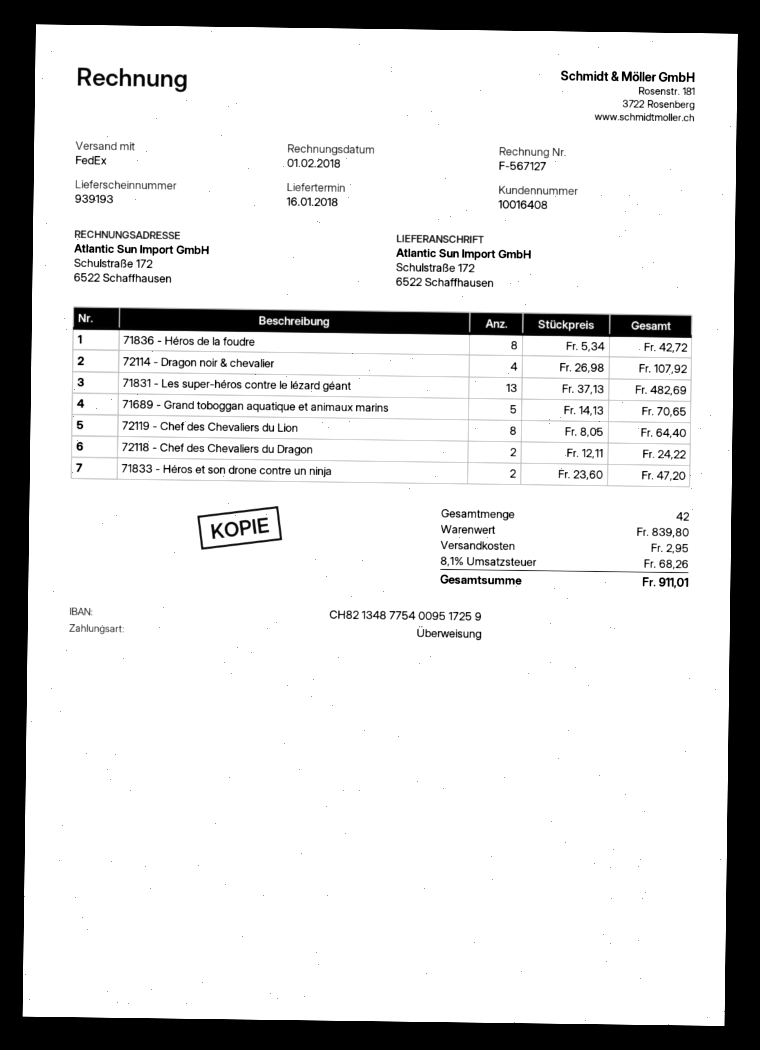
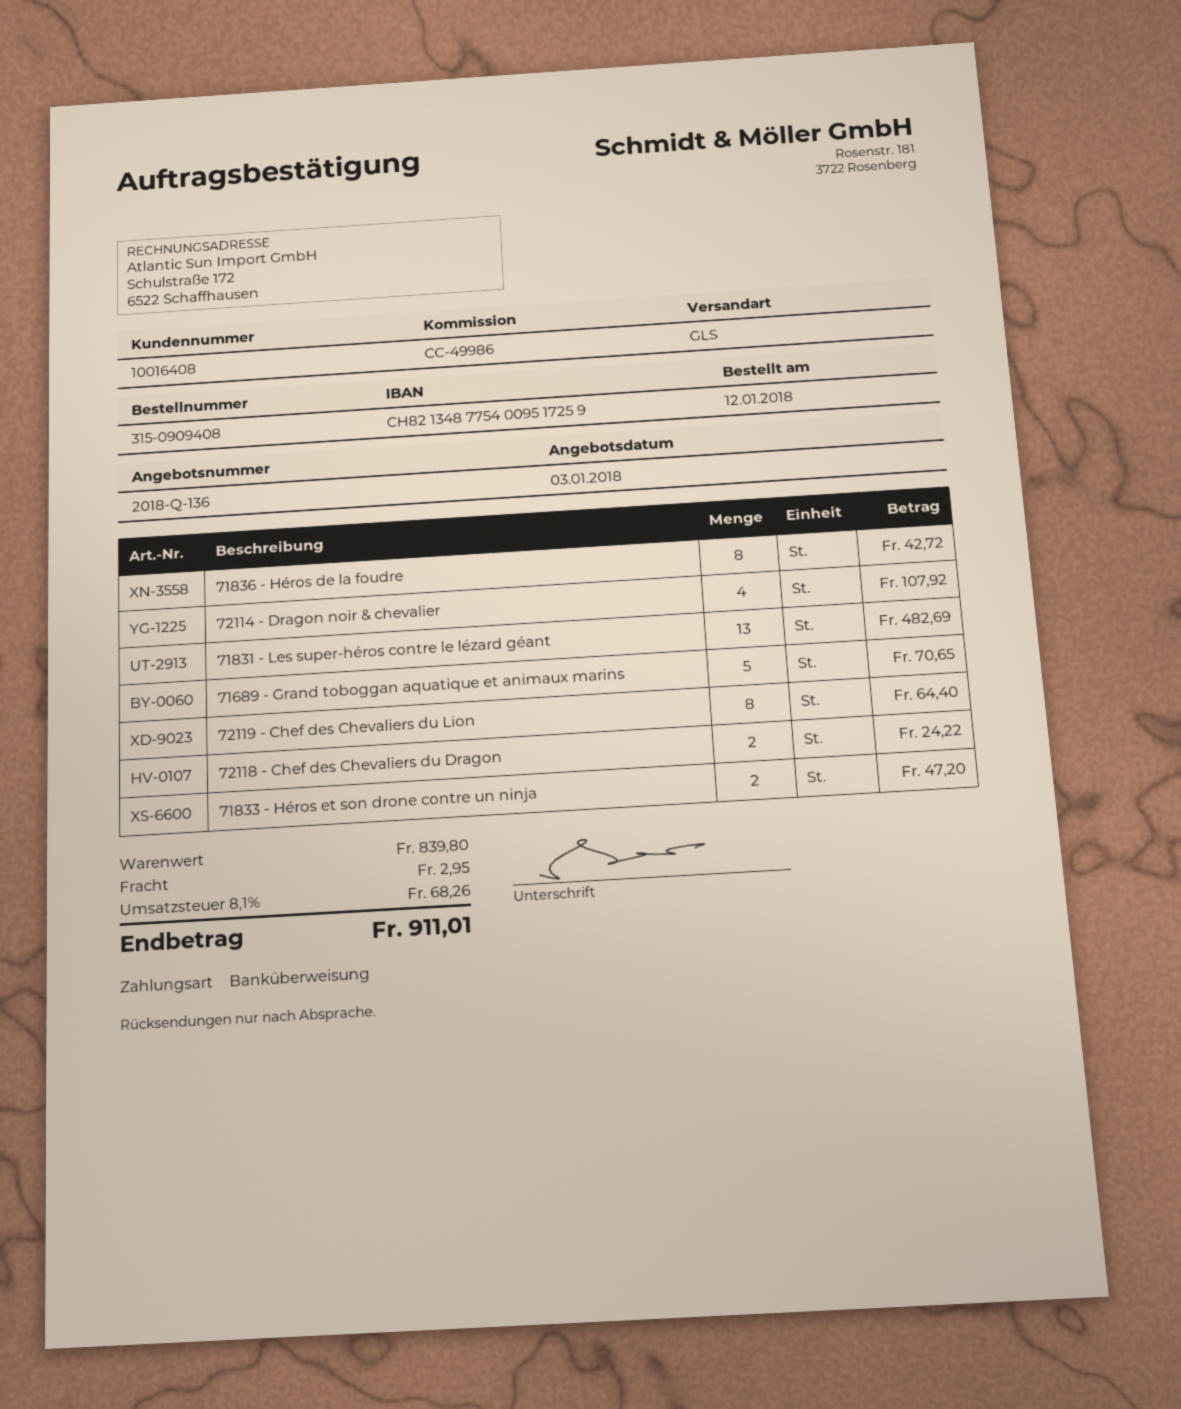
shipping method: FedEx -> GLS

